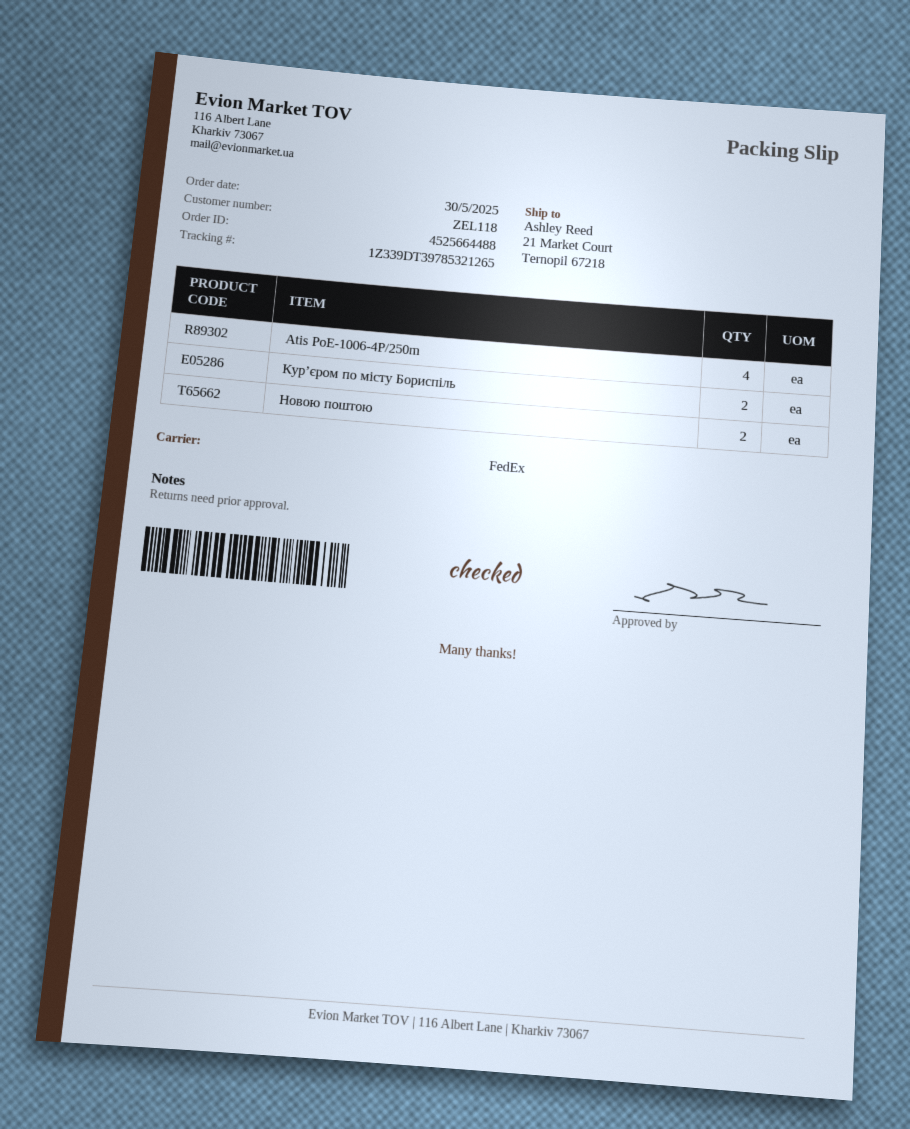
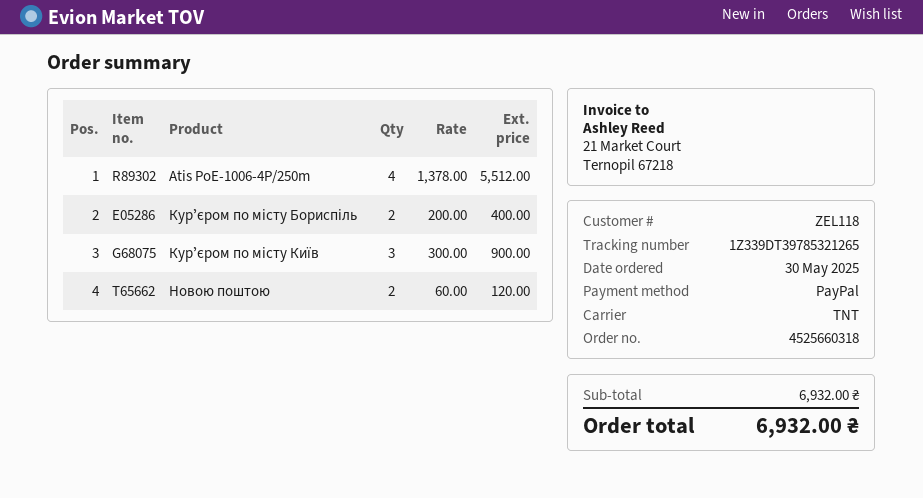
order number: 4525664488 -> 4525660318
shipping method: FedEx -> TNT
Курʼєром по місту Київ: none -> 3

